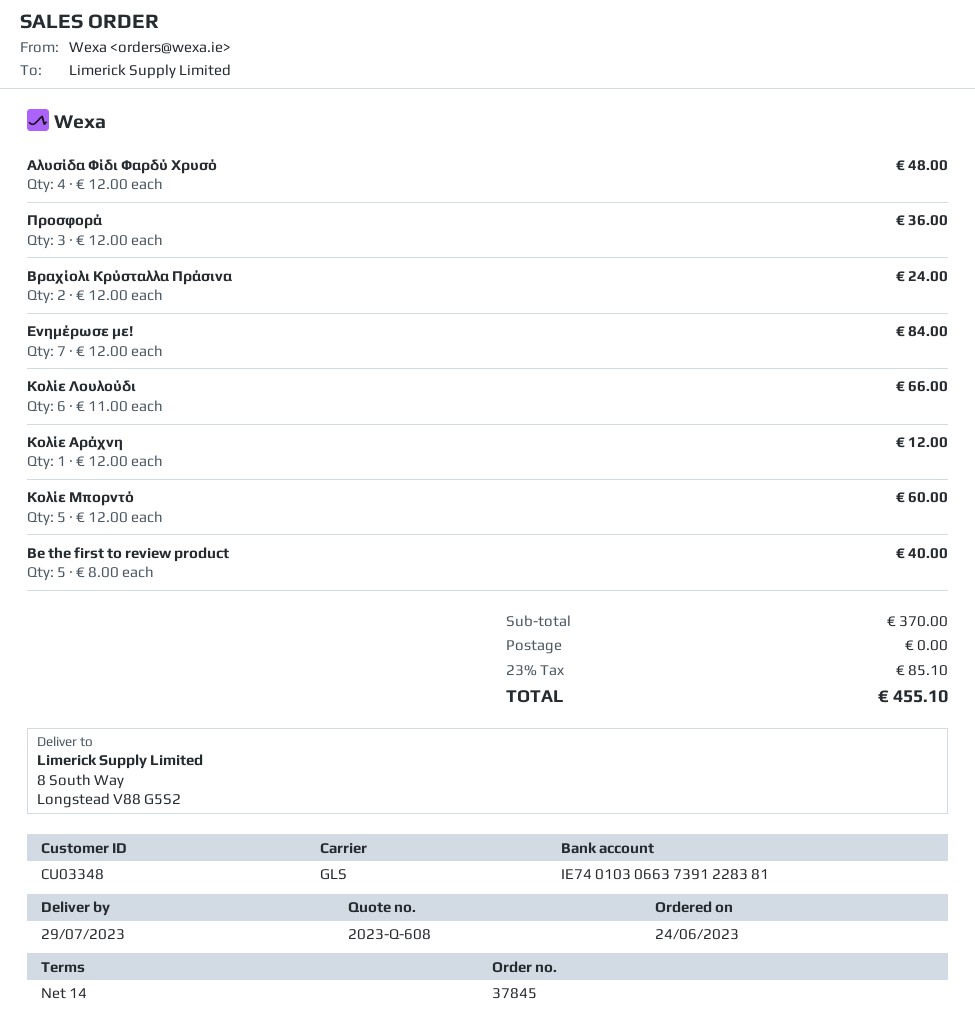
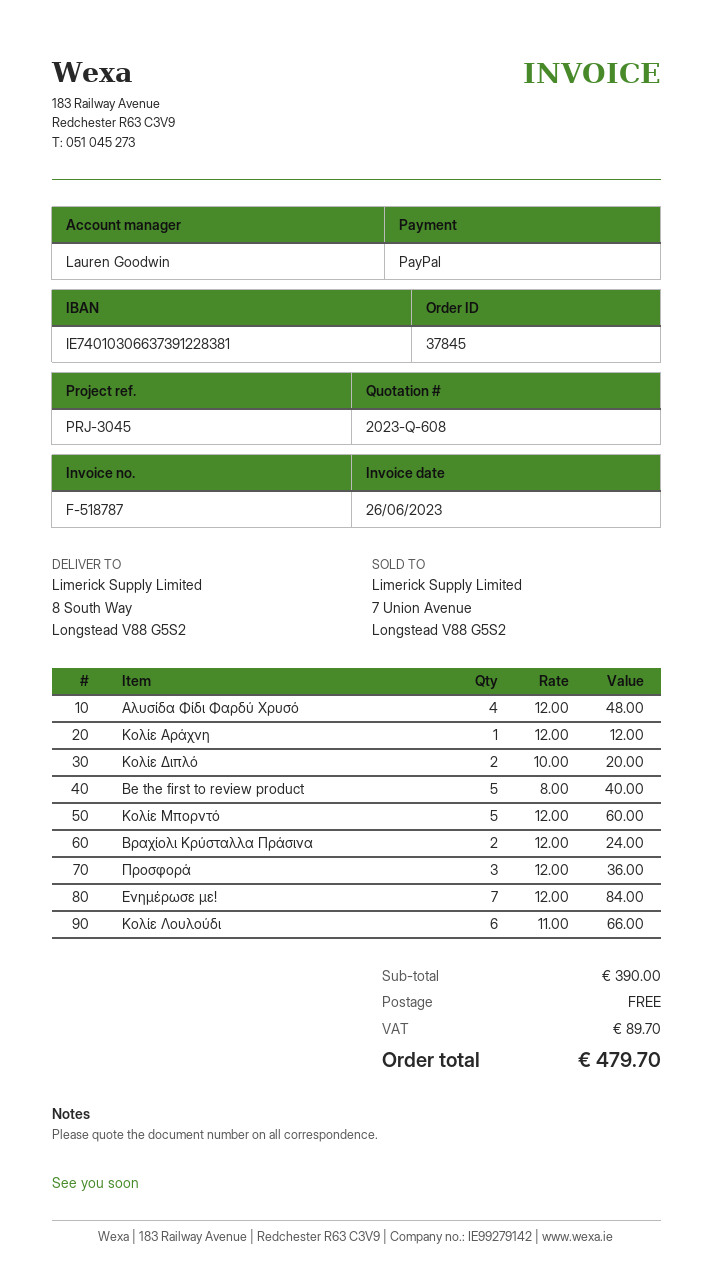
Κολίε Διπλό: none -> 2 x 10.00 = 20.00
subtotal: 370.00 -> 390.00
tax: 85.10 -> 89.70
total: 455.10 -> 479.70

